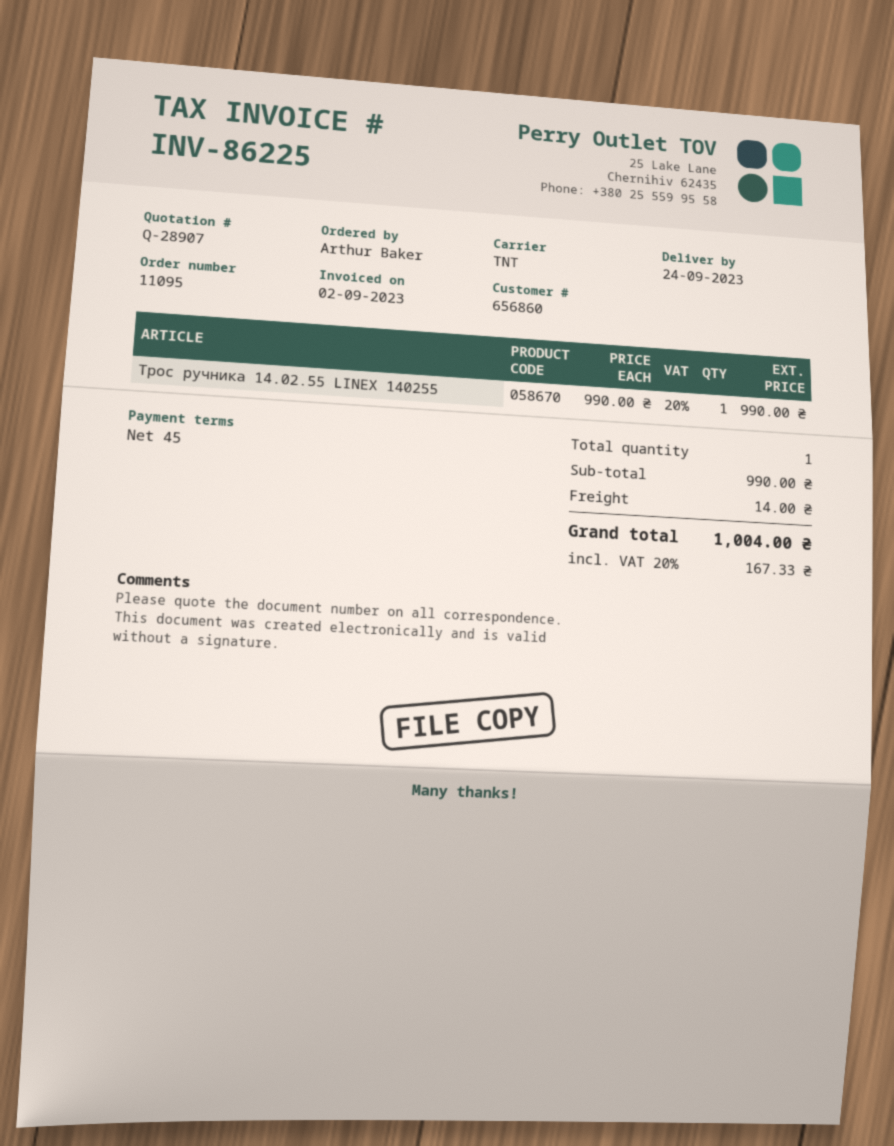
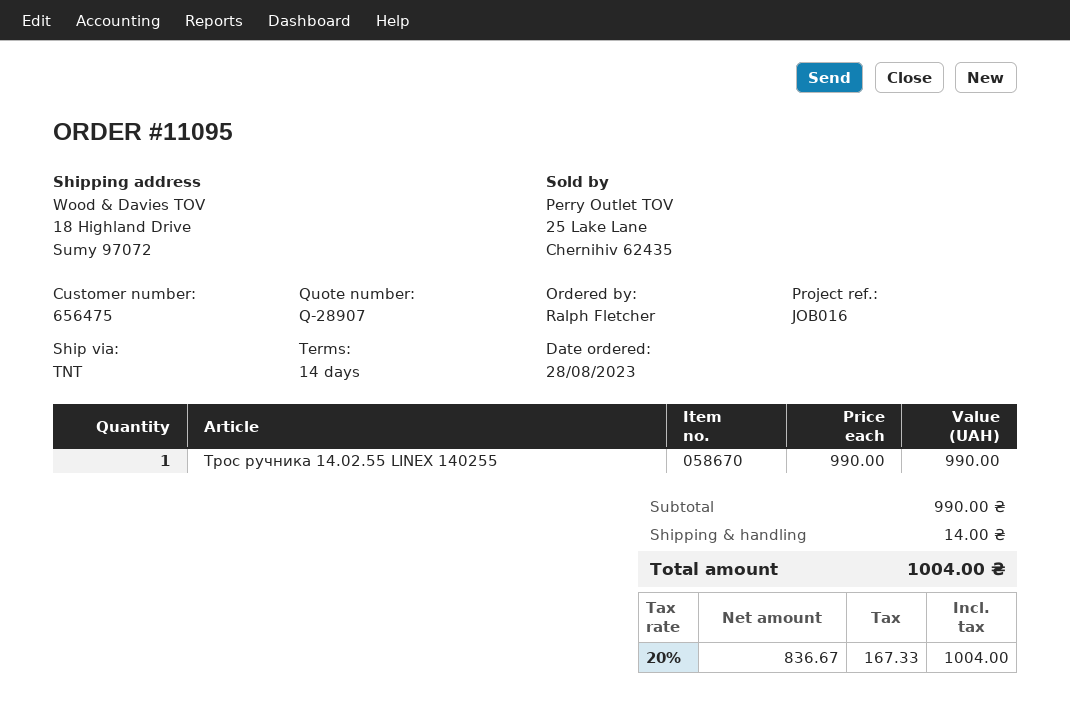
payment terms: 45 days -> 14 days
customer number: 656860 -> 656475
ordered by: Arthur Baker -> Ralph Fletcher

